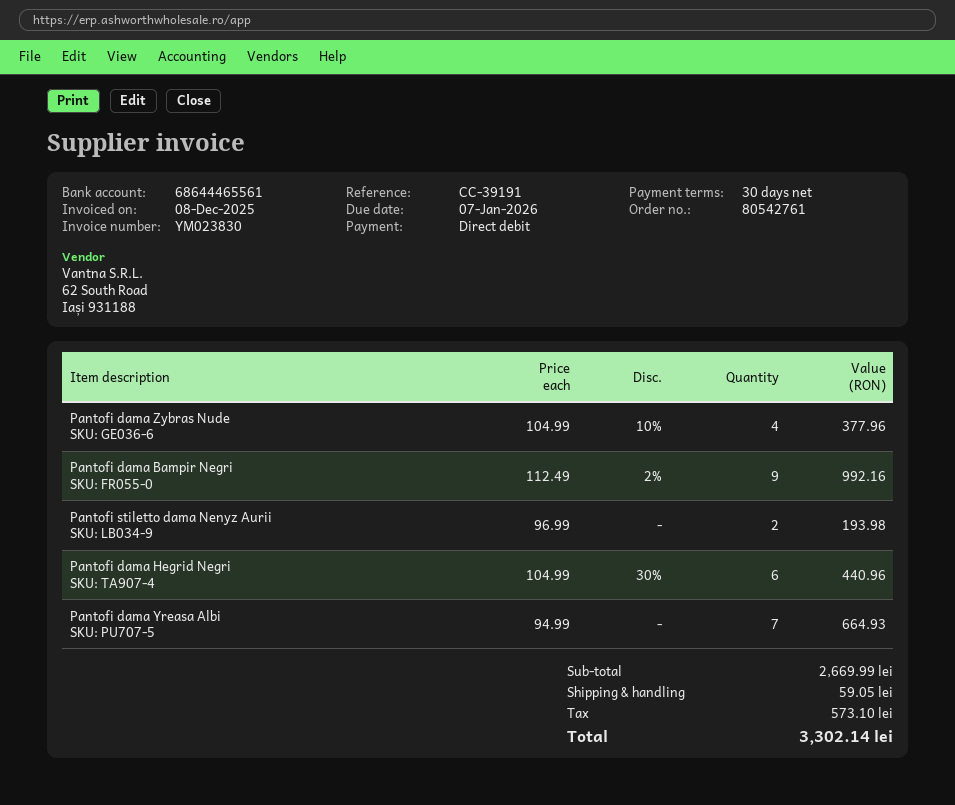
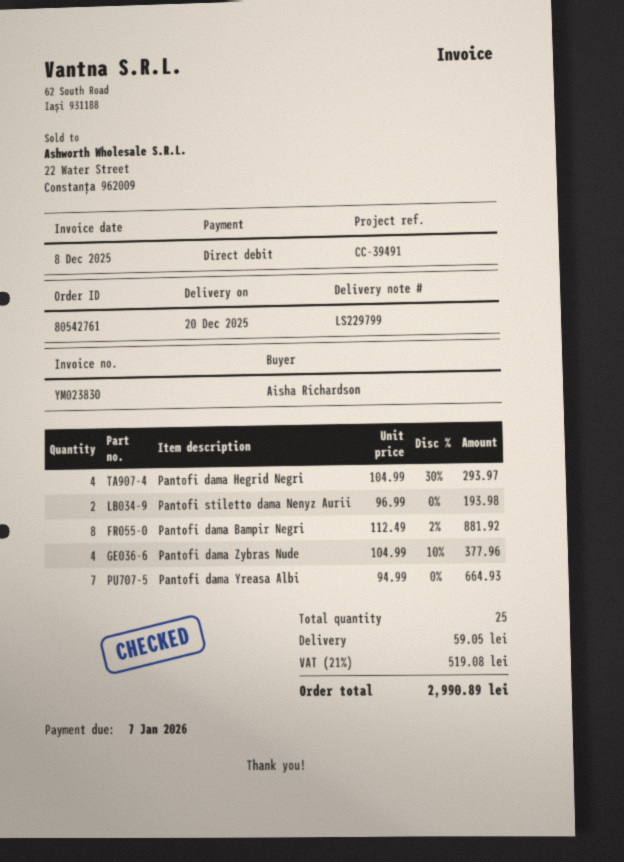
reference: CC-39191 -> CC-39491
Pantofi dama Bampir Negri: 9 x 112.49 - 2% = 992.16 -> 8 x 112.49 - 2% = 881.92
Pantofi dama Hegrid Negri: 6 x 104.99 - 30% = 440.96 -> 4 x 104.99 - 30% = 293.97
tax: 573.10 -> 519.08
total: 3302.14 -> 2990.89

